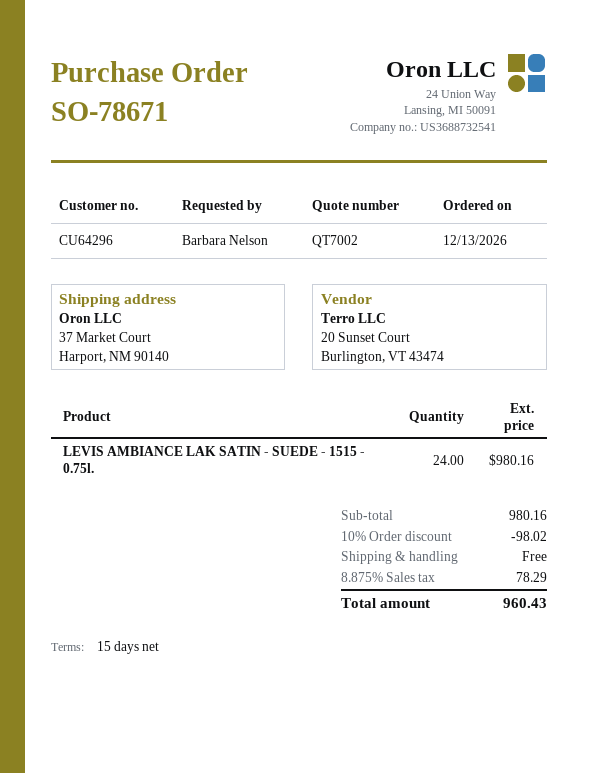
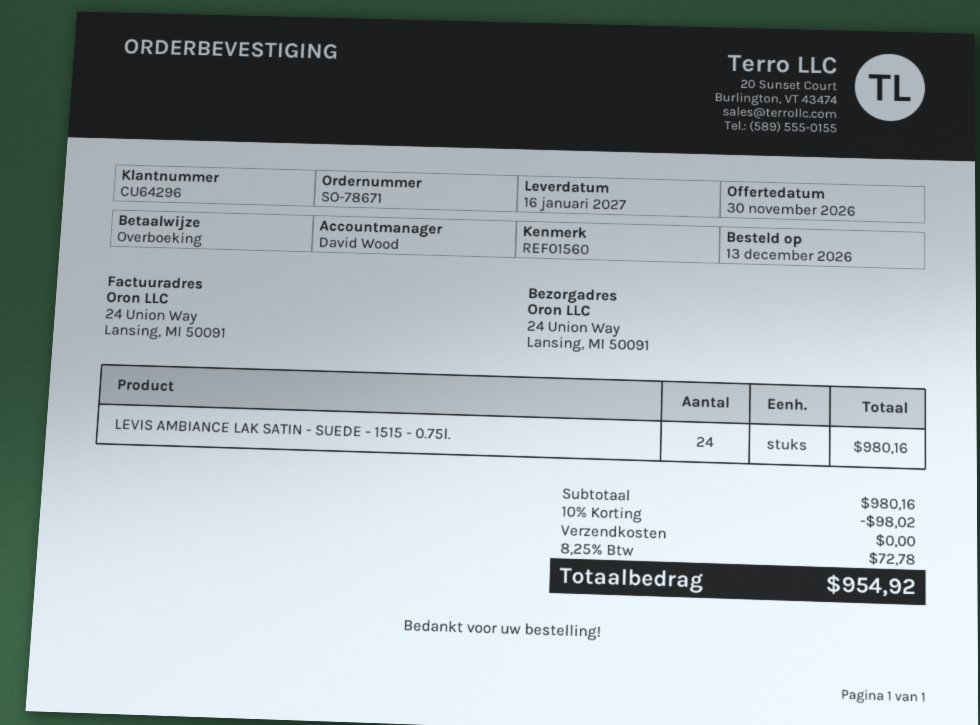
ship to: 37 Market Court, Harport, NM 90140 -> 24 Union Way, Lansing, MI 50091
tax: 8.875% = 78.29 -> 8.25% = 72.78
total: 960.43 -> 954.92

